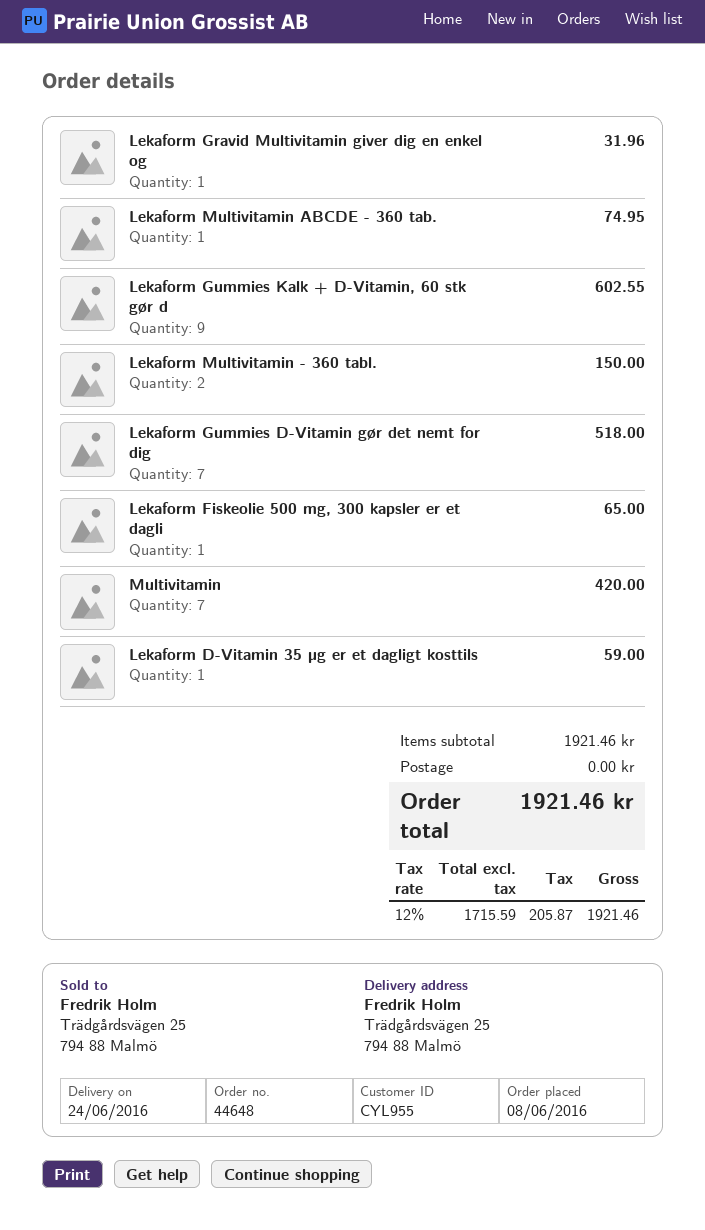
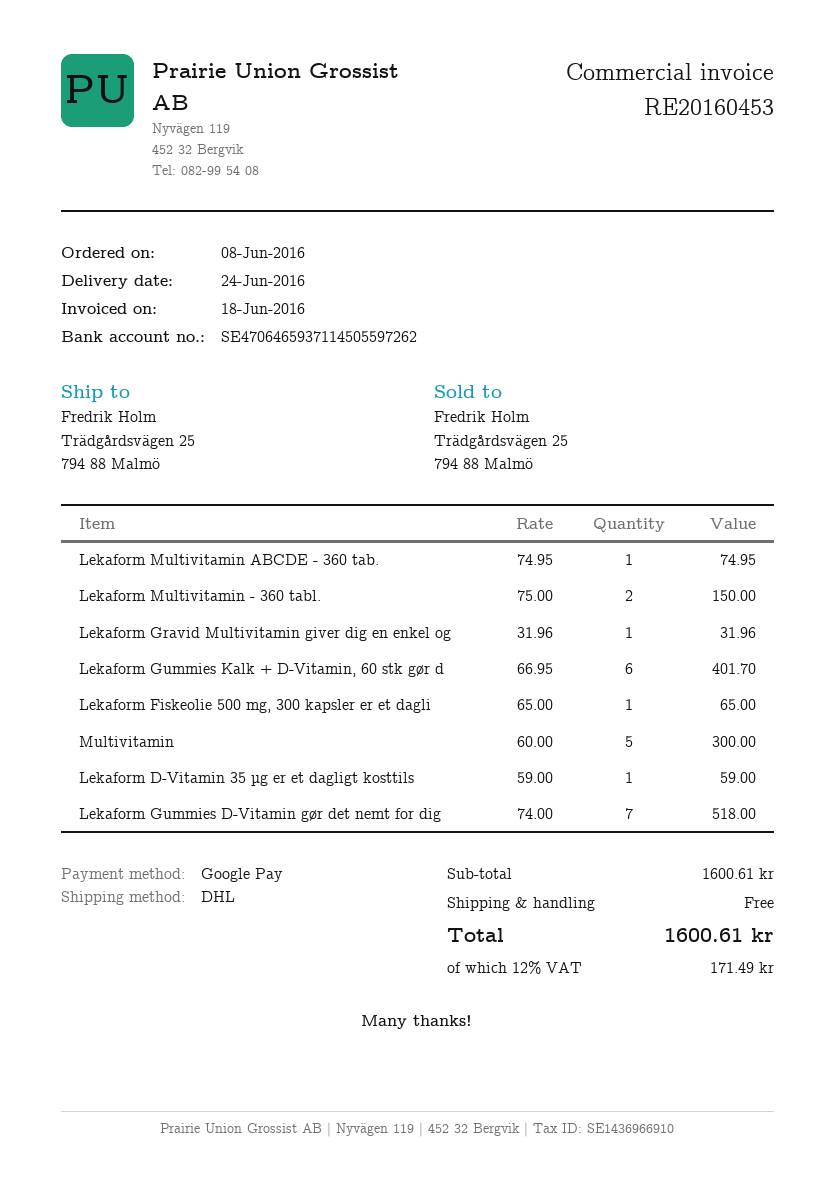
Lekaform Gummies Kalk + D‑Vitamin, 60 stk gør d: 9 for 602.55 -> 6 for 401.70
Multivitamin: 7 for 420.00 -> 5 for 300.00
subtotal: 1921.46 -> 1600.61
tax: 12% = 205.87 -> 12% = 171.49
total: 1921.46 -> 1600.61

